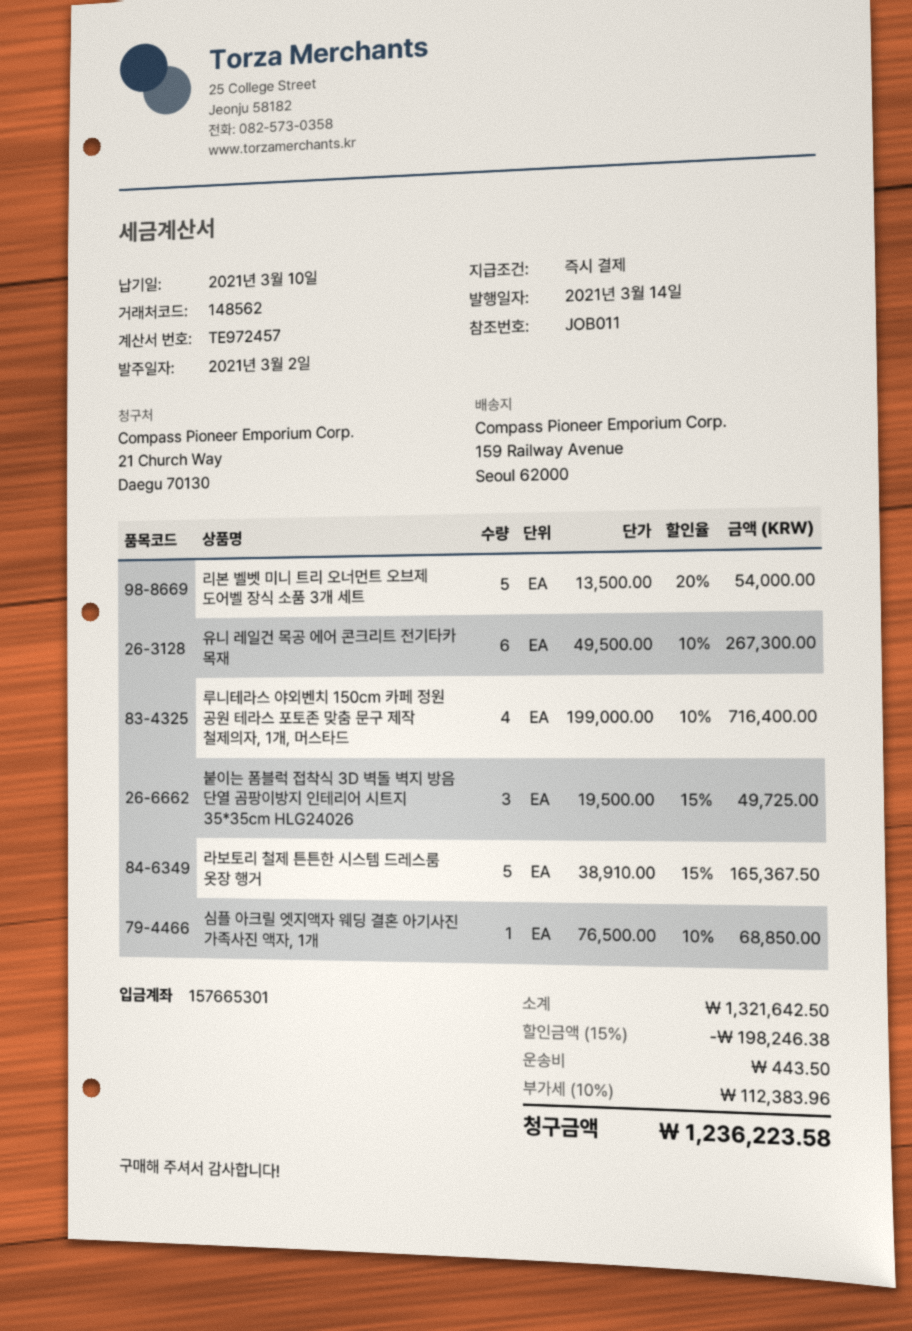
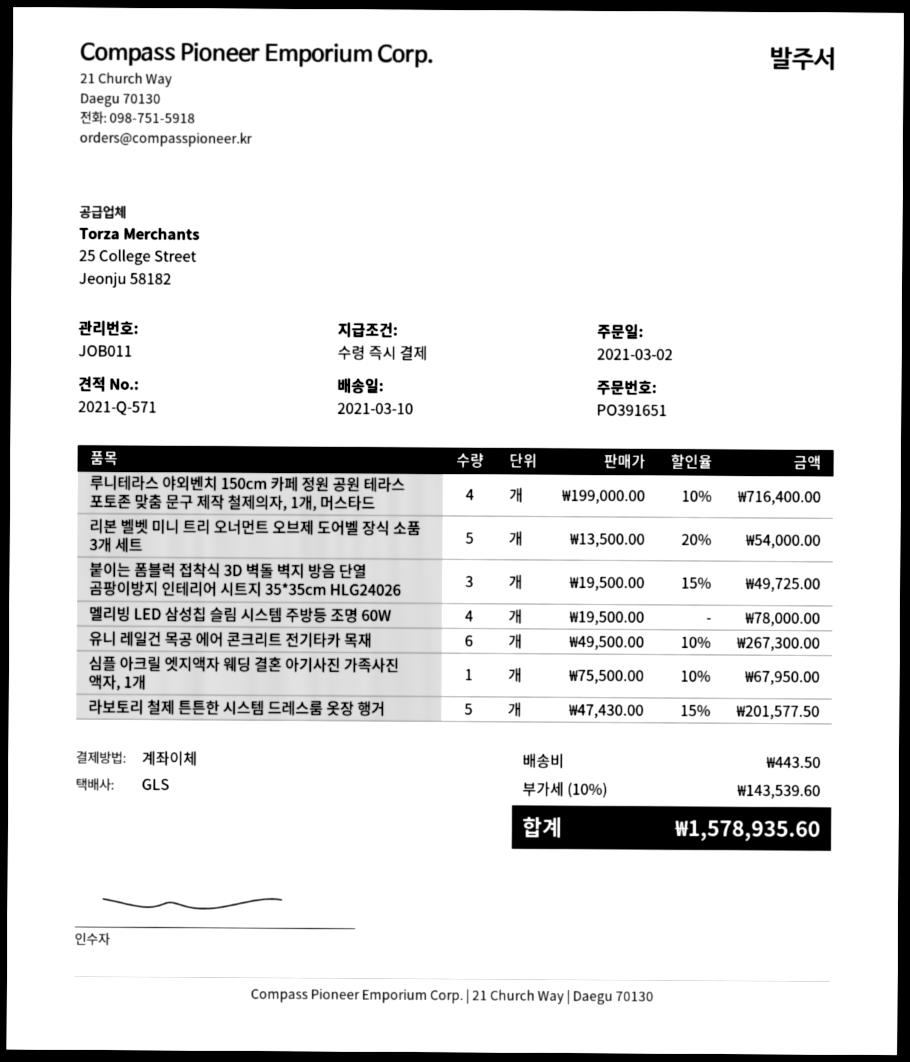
라보토리 철제 튼튼한 시스템 드레스룸 옷장 행거: 5 x 38910.00 - 15% = 165367.50 -> 5 x 47430.00 - 15% = 201577.50
심플 아크릴 엣지액자 웨딩 결혼 아기사진 가족사진 액자, 1개: 1 x 76500.00 - 10% = 68850.00 -> 1 x 75500.00 - 10% = 67950.00
멜리빙 LED 삼성칩 슬림 시스템 주방등 조명 60W: none -> 4 x 19500.00 = 78000.00
discount: 15% = 198246.38 -> none
tax: 10% = 112383.96 -> 10% = 143539.60
total: 1236223.58 -> 1578935.60

